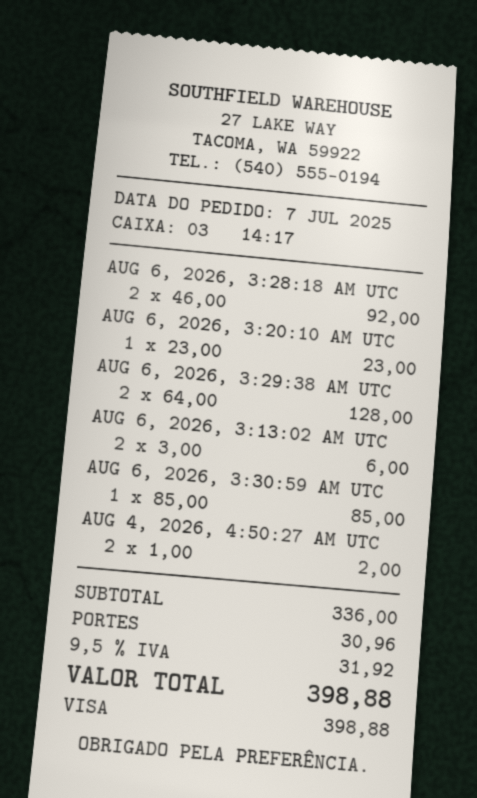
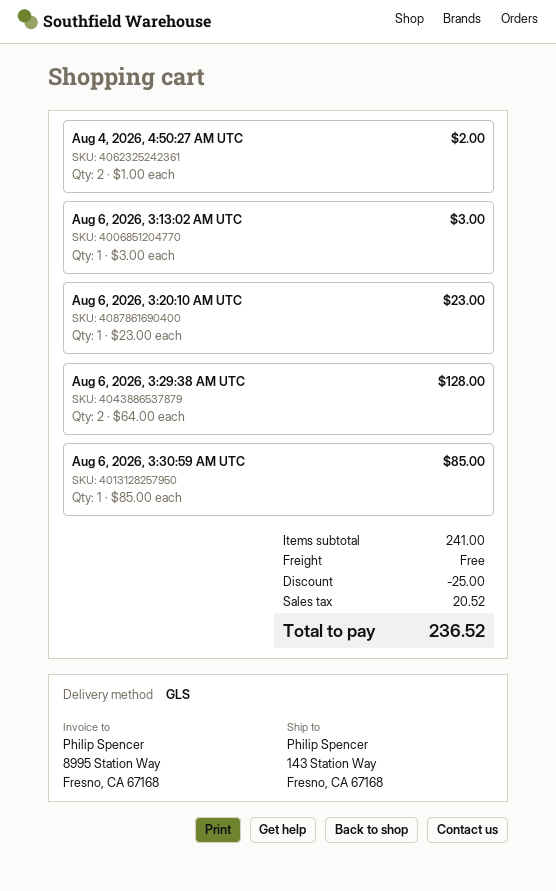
AUG 6, 2026, 3:28:18 AM UTC: 2 x 46.00 = 92.00 -> none
AUG 6, 2026, 3:13:02 AM UTC: 2 x 3.00 = 6.00 -> 1 x 3.00 = 3.00
subtotal: 336.00 -> 241.00
discount: none -> 25.00
shipping: 30.96 -> 0.00
tax: 31.92 -> 20.52
total: 398.88 -> 236.52

